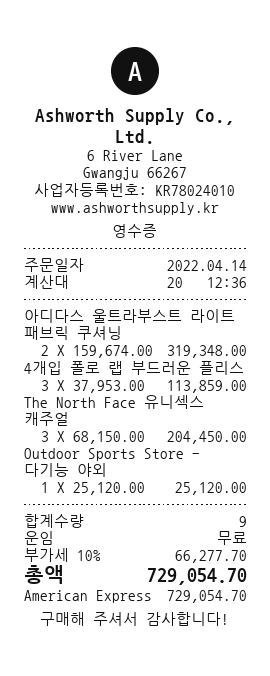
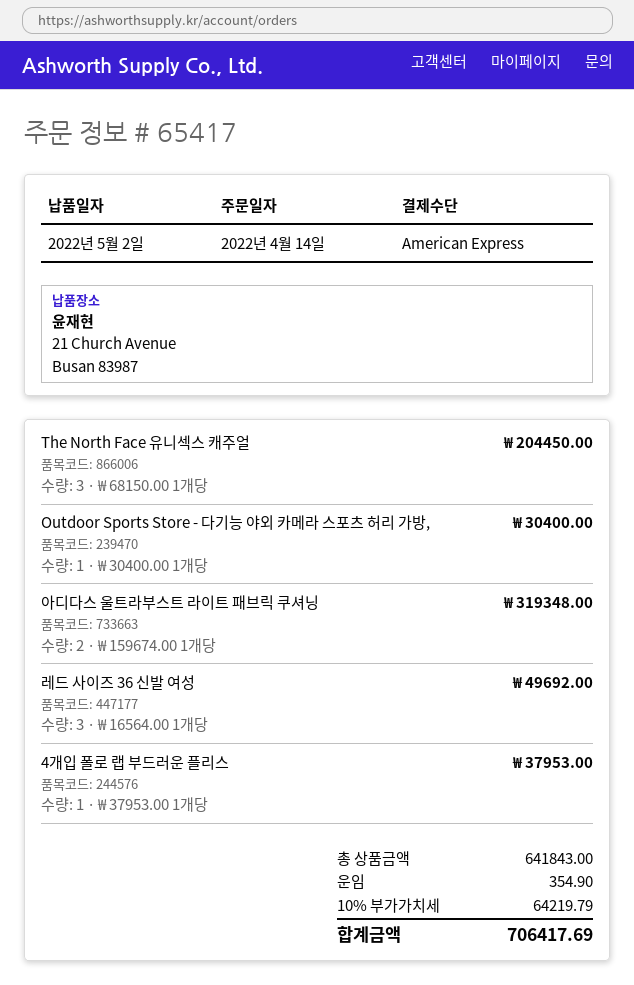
4개입 폴로 랩 부드러운 플리스: 3 x 37953.00 = 113859.00 -> 1 x 37953.00 = 37953.00
Outdoor Sports Store - 다기능 야외: 1 x 25120.00 = 25120.00 -> 1 x 30400.00 = 30400.00
레드 사이즈 36 신발 여성: none -> 3 x 16564.00 = 49692.00
shipping: 0.00 -> 354.90
tax: 10% = 66277.70 -> 10% = 64219.79
total: 729054.70 -> 706417.69

